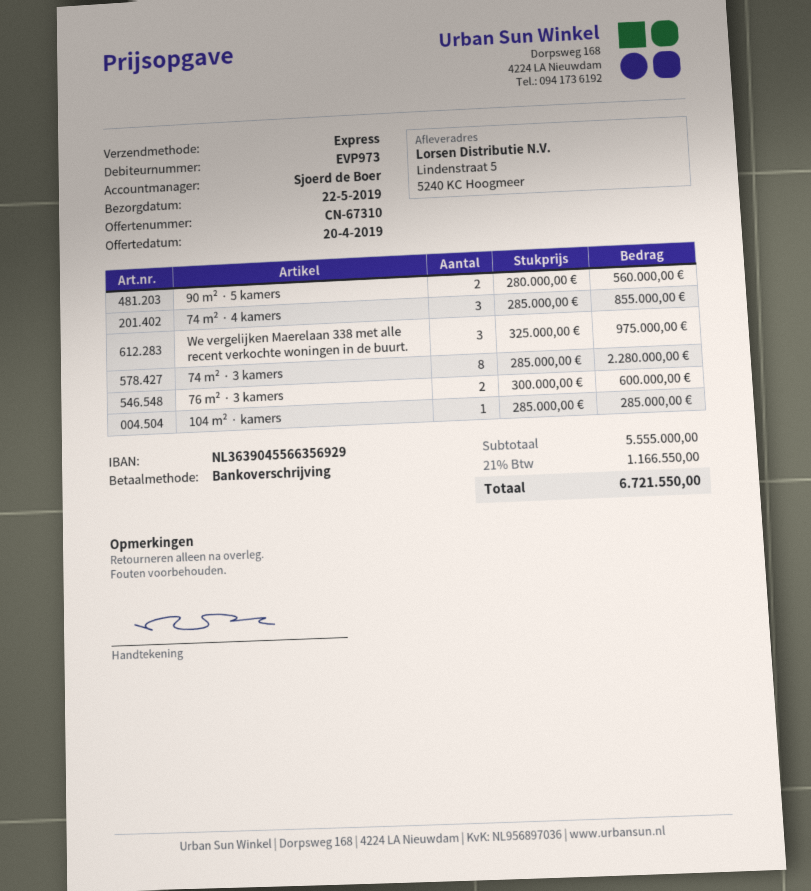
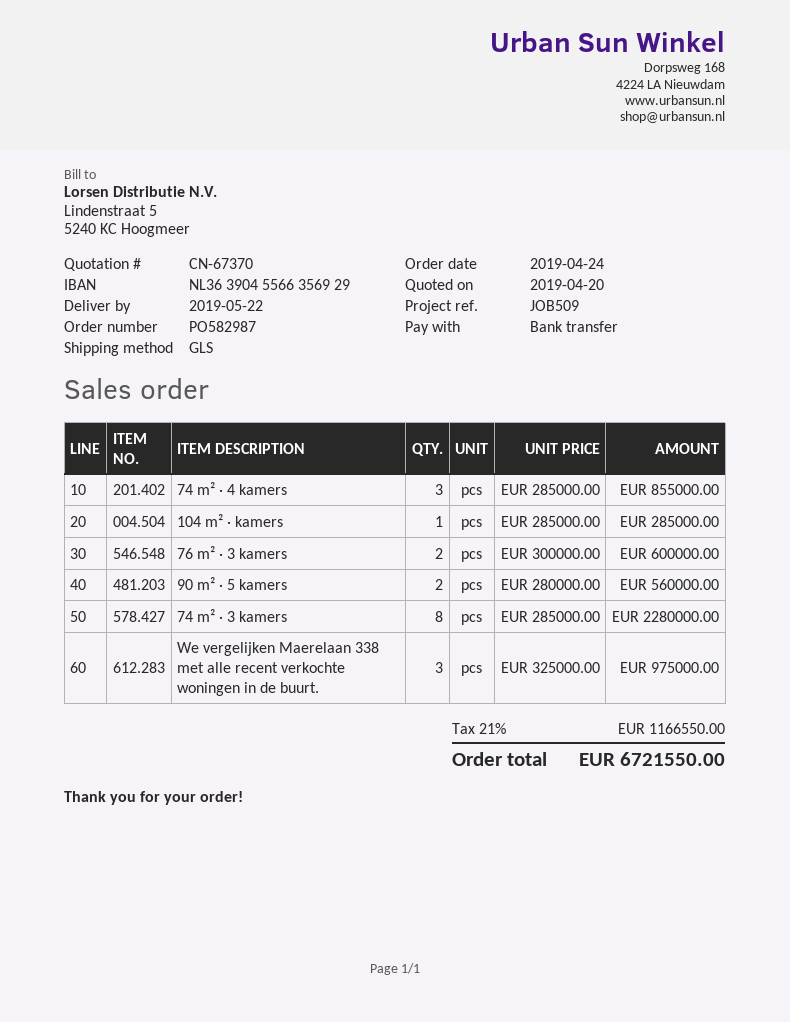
quote number: CN-67310 -> CN-67370
shipping method: express -> GLS

